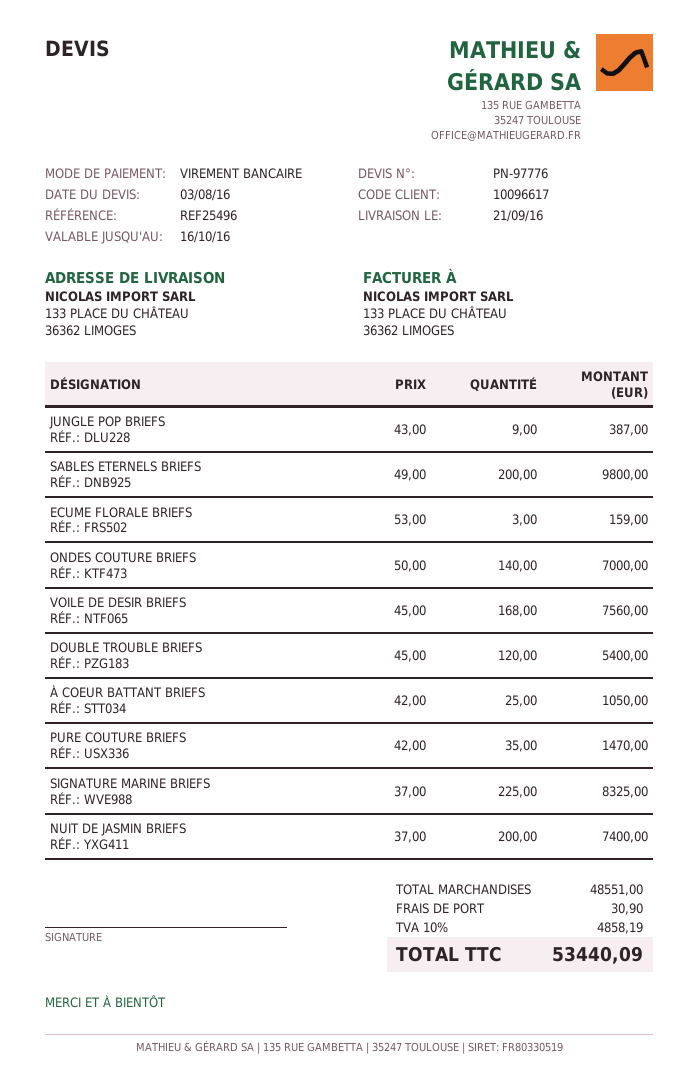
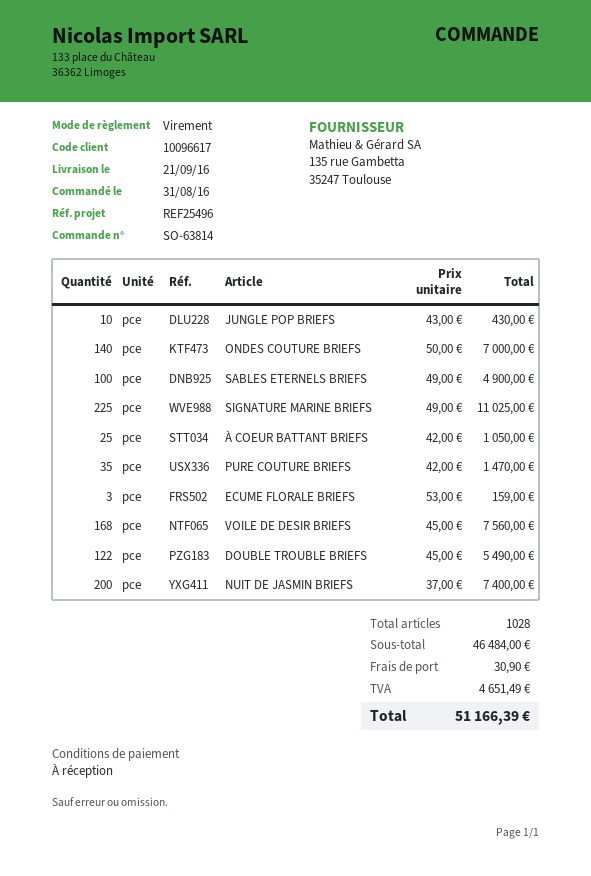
JUNGLE POP BRIEFS: 9 x 43.00 = 387.00 -> 10 x 43.00 = 430.00
SABLES ETERNELS BRIEFS: 200 x 49.00 = 9800.00 -> 100 x 49.00 = 4900.00
DOUBLE TROUBLE BRIEFS: 120 x 45.00 = 5400.00 -> 122 x 45.00 = 5490.00
SIGNATURE MARINE BRIEFS: 225 x 37.00 = 8325.00 -> 225 x 49.00 = 11025.00
subtotal: 48551.00 -> 46484.00
tax: 4858.19 -> 4651.49
total: 53440.09 -> 51166.39

